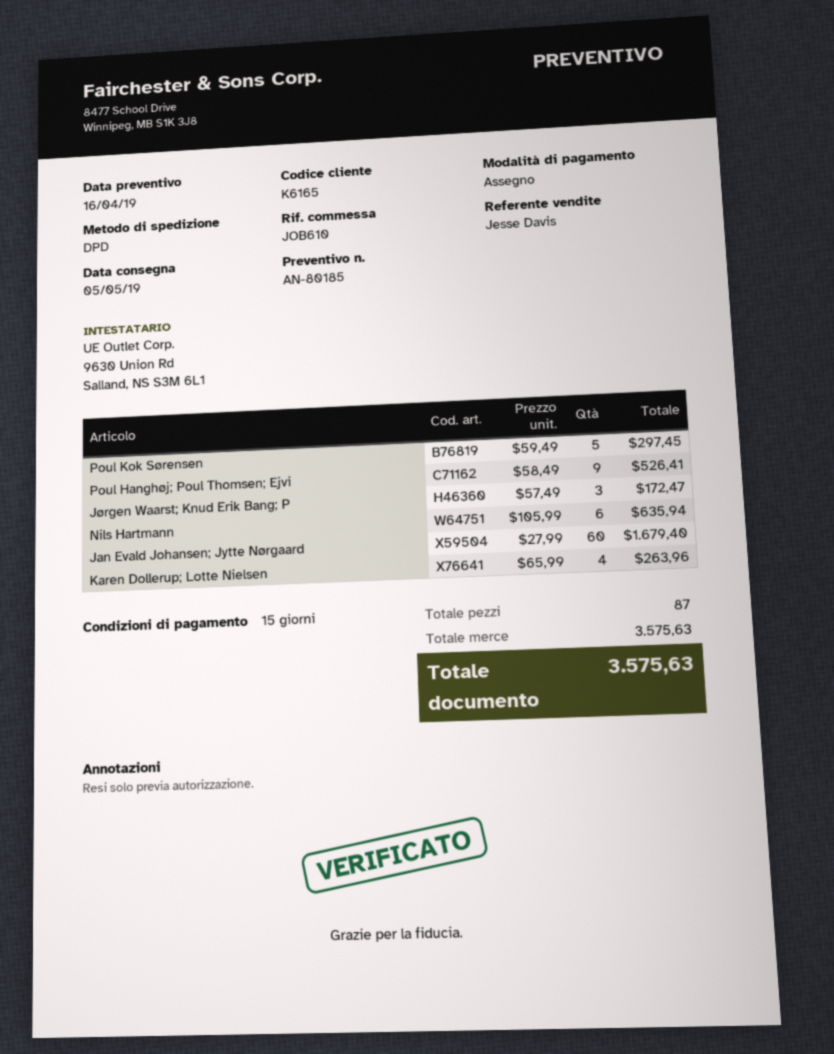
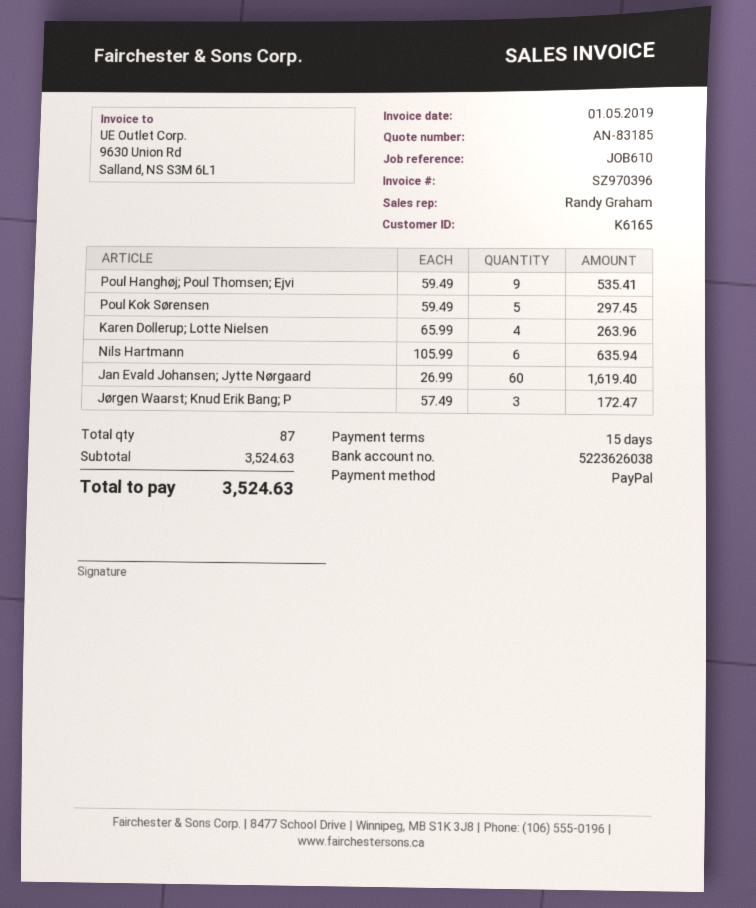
quote number: AN-80185 -> AN-83185
sales rep: Jesse Davis -> Randy Graham
payment method: cheque -> PayPal
Poul Hanghøj; Poul Thomsen; Ejvi: 9 x 58.49 = 526.41 -> 9 x 59.49 = 535.41
Jan Evald Johansen; Jytte Nørgaard: 60 x 27.99 = 1679.40 -> 60 x 26.99 = 1619.40
subtotal: 3575.63 -> 3524.63
total: 3575.63 -> 3524.63

